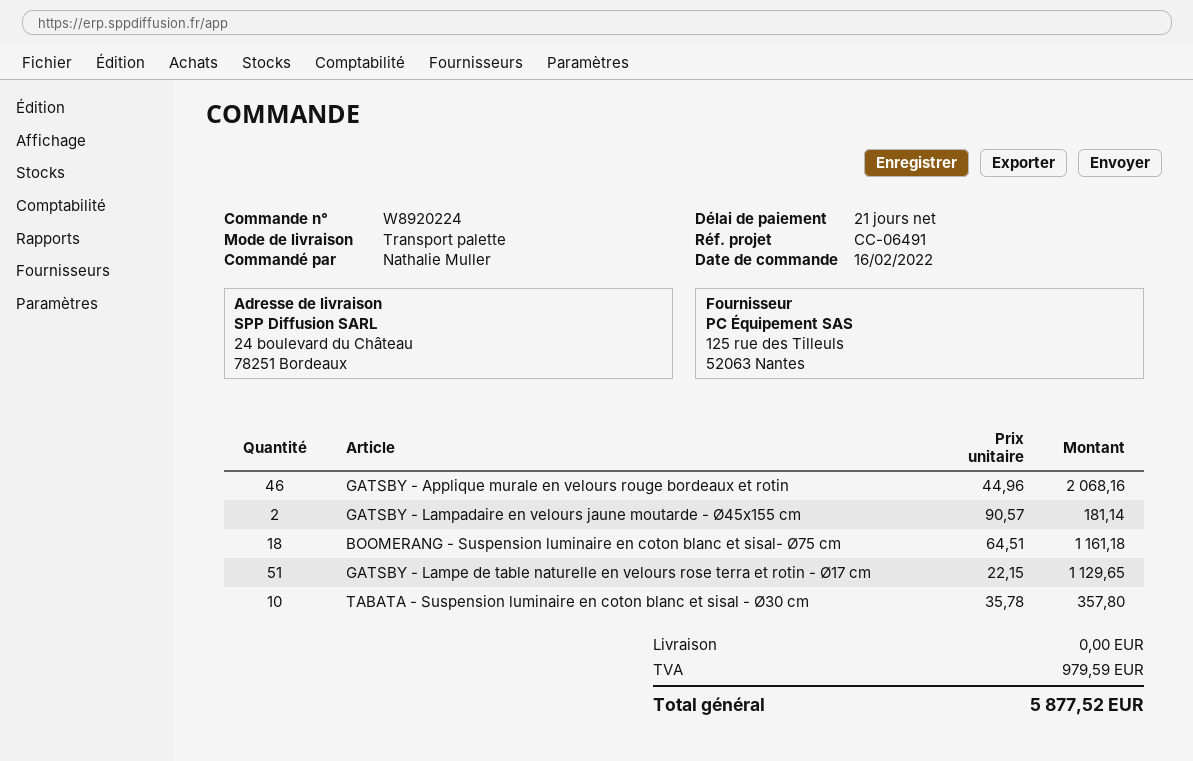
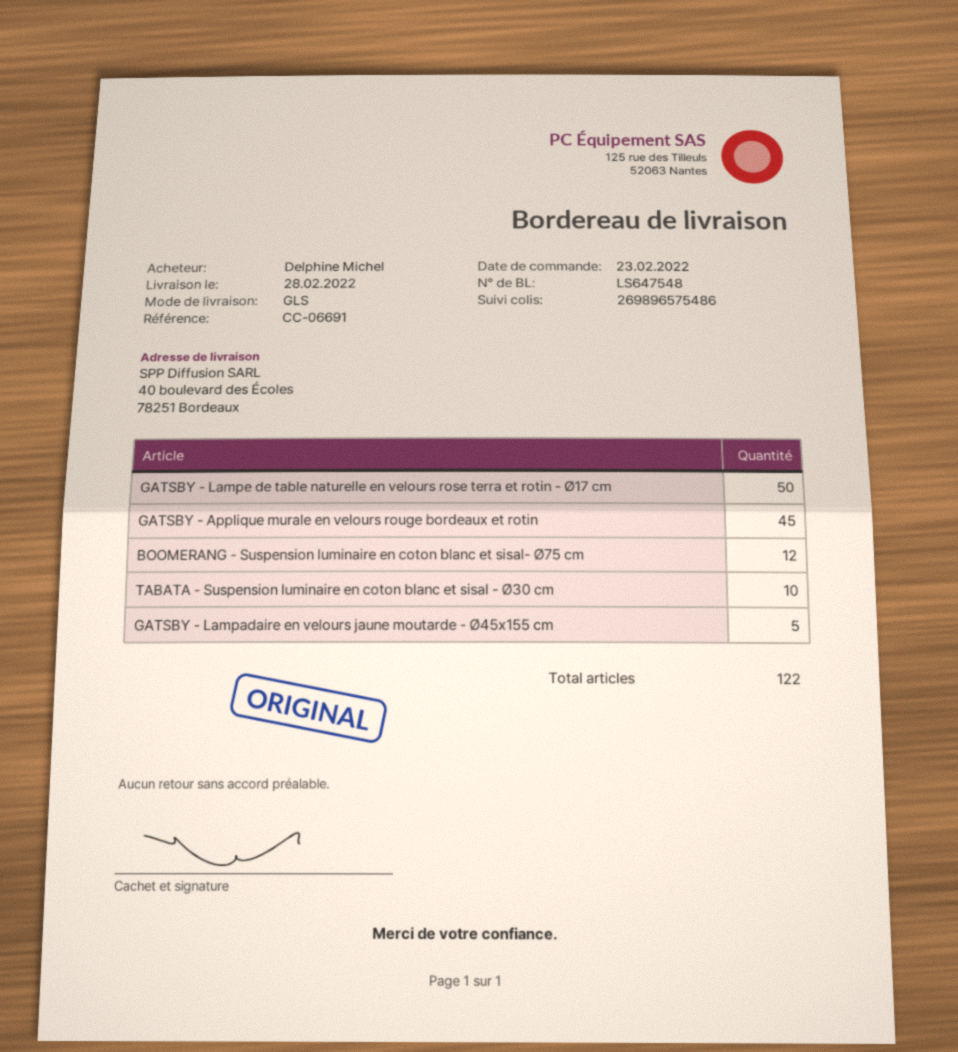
order date: 2022-02-16 -> 2022-02-23
reference: CC-06491 -> CC-06691
ordered by: Nathalie Muller -> Delphine Michel
shipping method: pallet freight -> GLS
ship to: 24 boulevard du Château, 78251 Bordeaux -> 40 boulevard des Écoles, 78251 Bordeaux
GATSBY - Applique murale en velours rouge bordeaux et rotin: 46 -> 45
GATSBY - Lampadaire en velours jaune moutarde - Ø45x155 cm: 2 -> 5
BOOMERANG - Suspension luminaire en coton blanc et sisal- Ø75 cm: 18 -> 12
GATSBY - Lampe de table naturelle en velours rose terra et rotin - Ø17 cm: 51 -> 50

